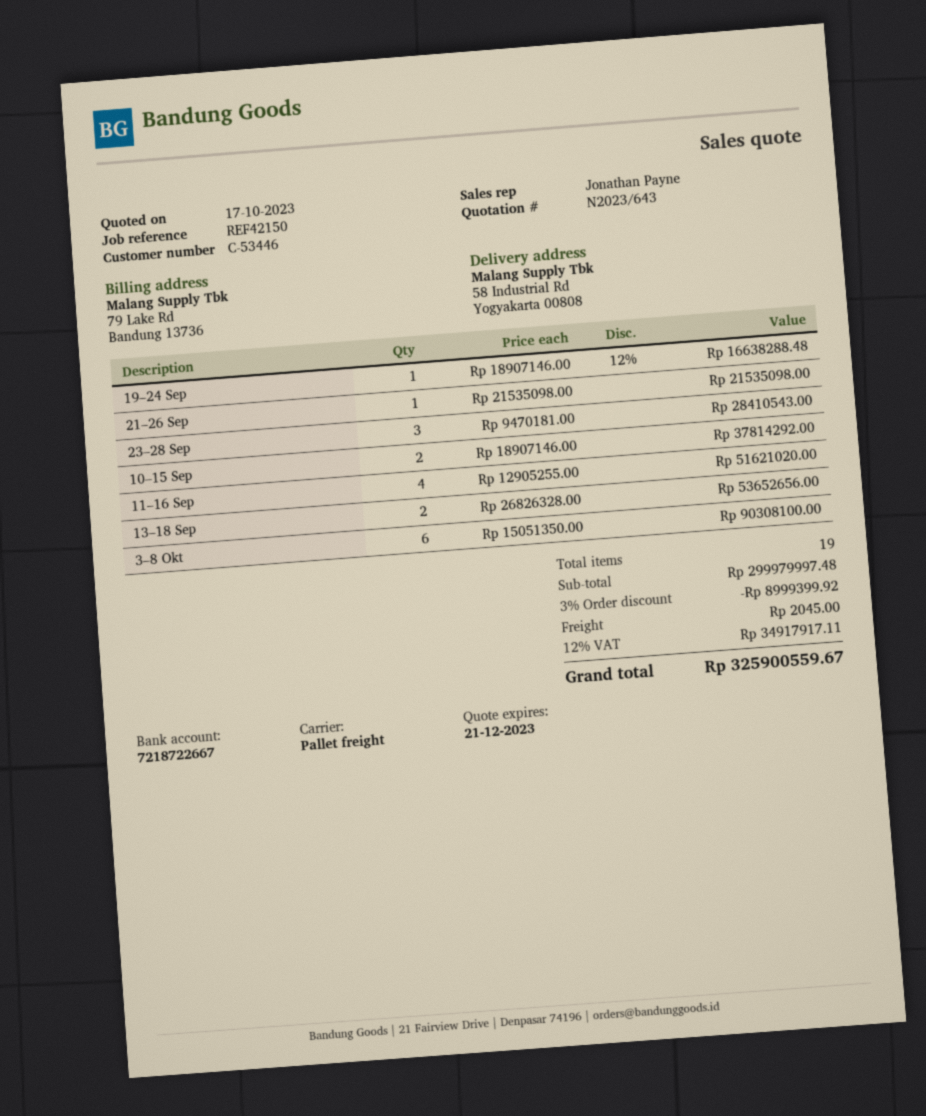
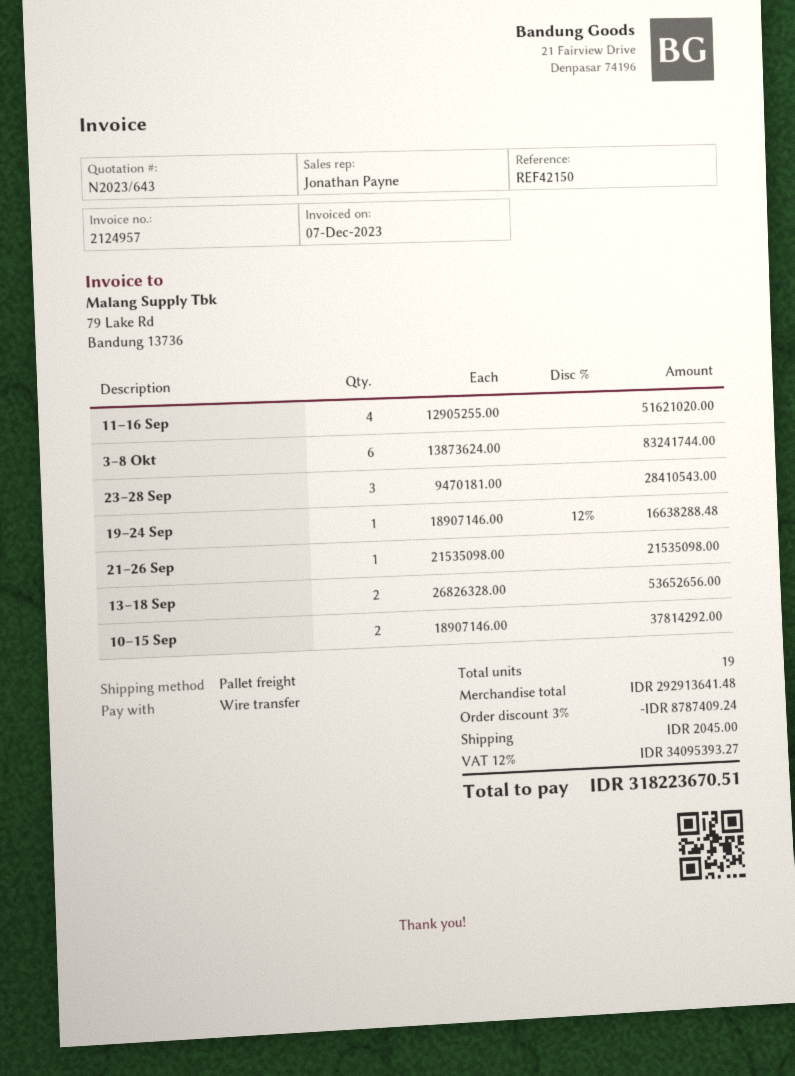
3–8 Okt: 6 x 15051350.00 = 90308100.00 -> 6 x 13873624.00 = 83241744.00
subtotal: 299979997.48 -> 292913641.48
discount: 3% = 8999399.92 -> 3% = 8787409.24
tax: 12% = 34917917.11 -> 12% = 34095393.27
total: 325900559.67 -> 318223670.51

